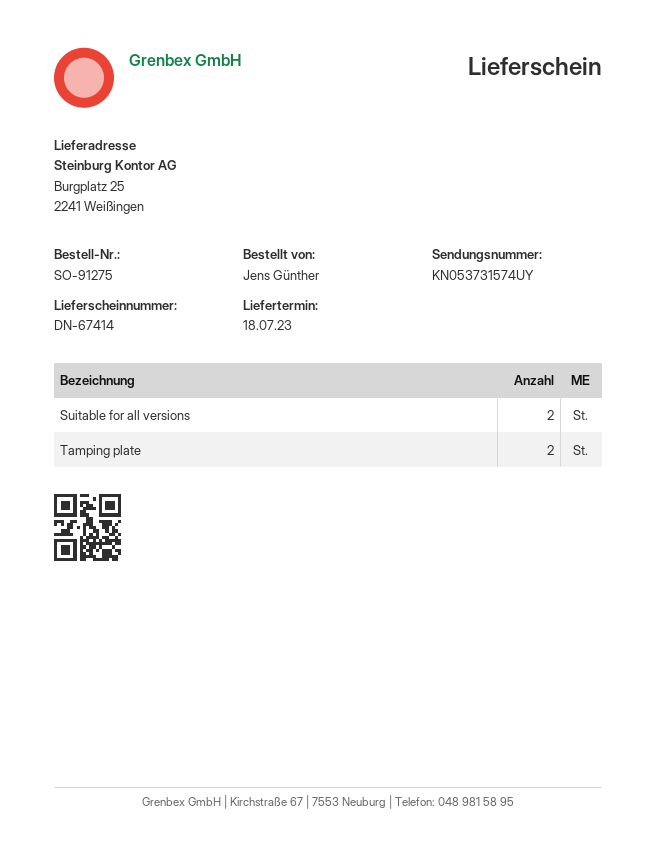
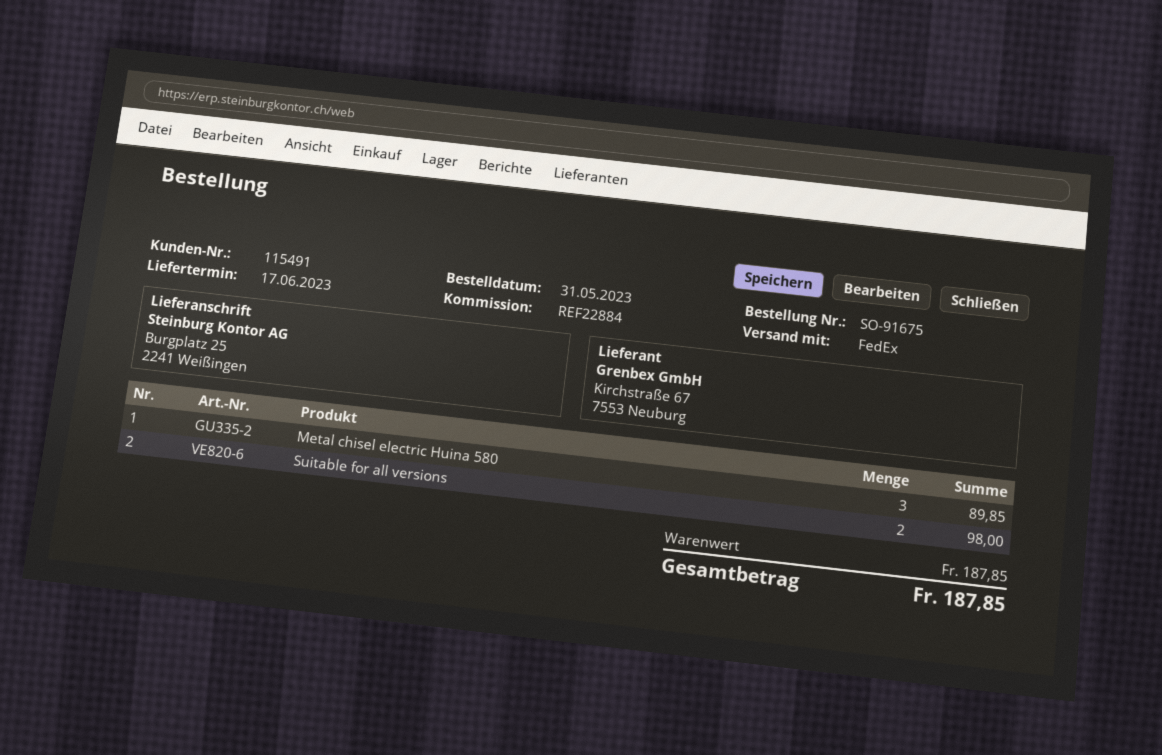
order number: SO-91275 -> SO-91675
delivery date: 2023-07-18 -> 2023-06-17
Tamping plate: 2 -> none
Metal chisel electric Huina 580: none -> 3

